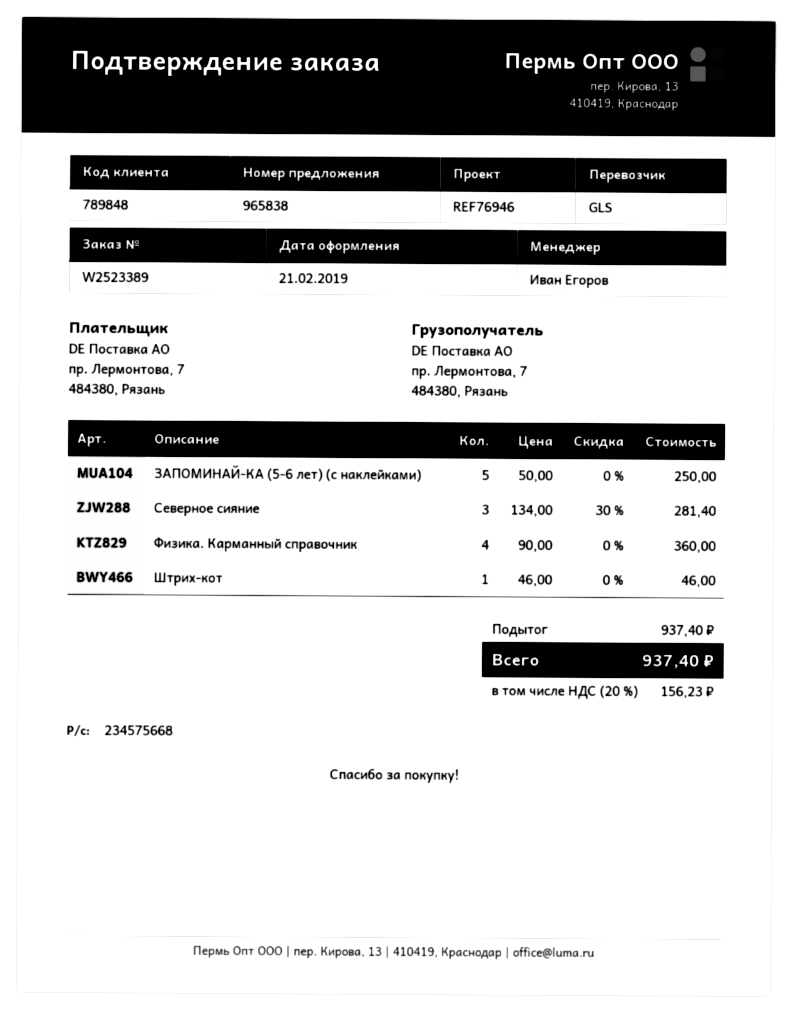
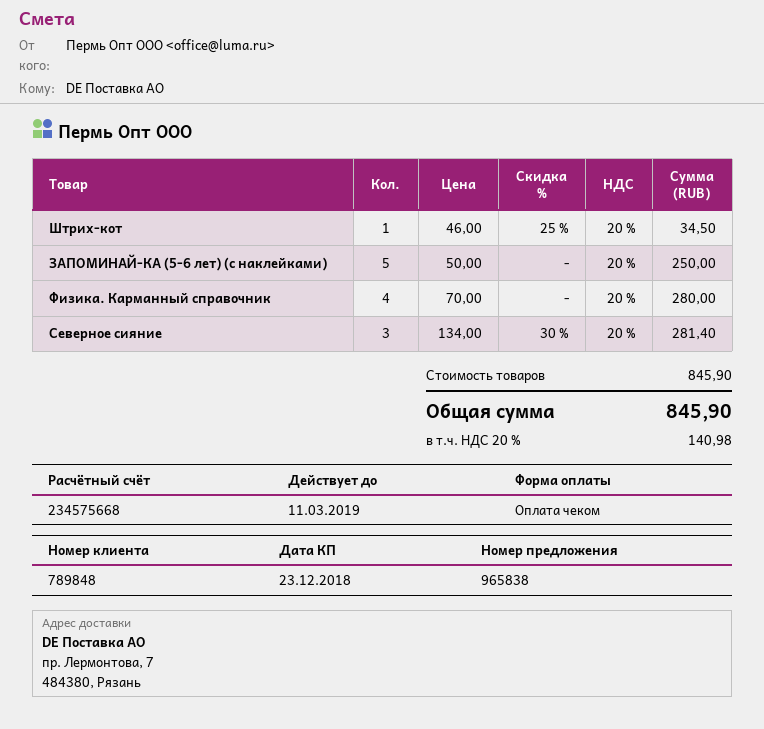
Физика. Карманный справочник: 4 x 90.00 = 360.00 -> 4 x 70.00 = 280.00
Штрих-кот: 1 x 46.00 = 46.00 -> 1 x 46.00 - 25% = 34.50
subtotal: 937.40 -> 845.90
tax: 20% = 156.23 -> 20% = 140.98
total: 937.40 -> 845.90

